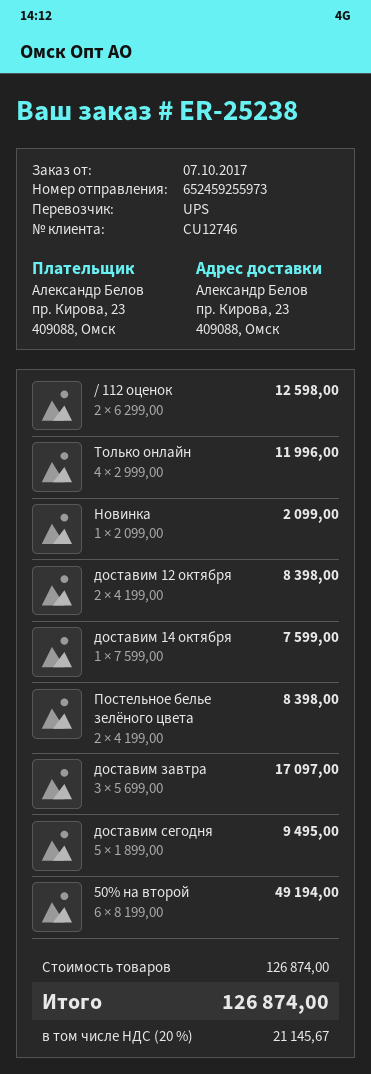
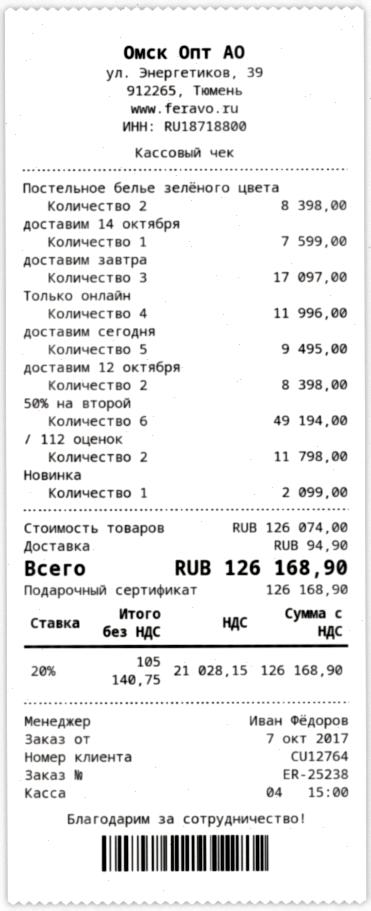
customer number: CU12746 -> CU12764
/ 112 оценок: 2 for 12598.00 -> 2 for 11798.00
subtotal: 126874.00 -> 126074.00
shipping: none -> 94.90
tax: 20% = 21145.67 -> 20% = 21028.15
total: 126874.00 -> 126168.90

